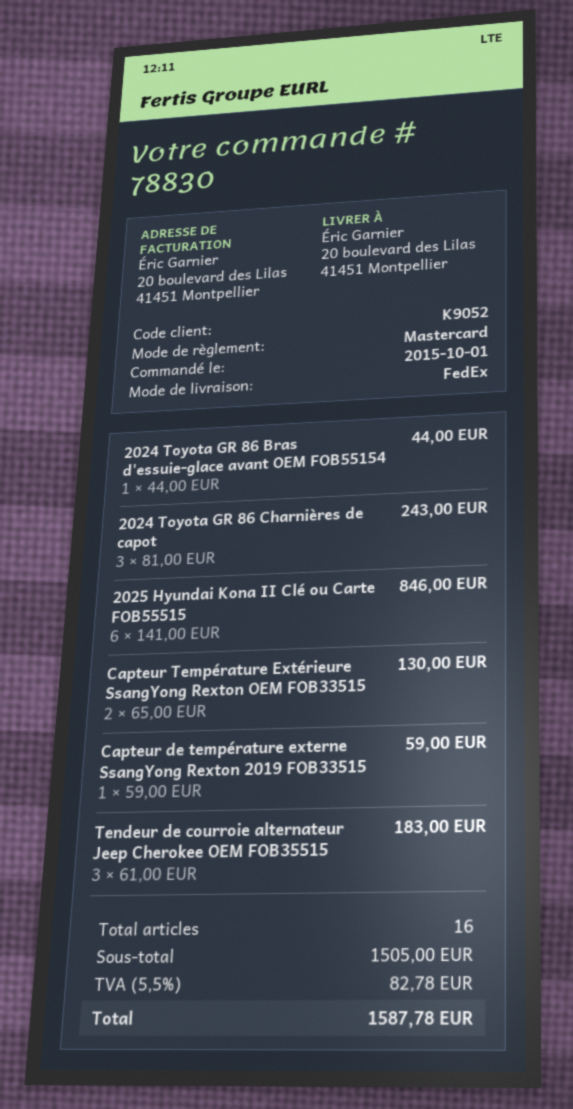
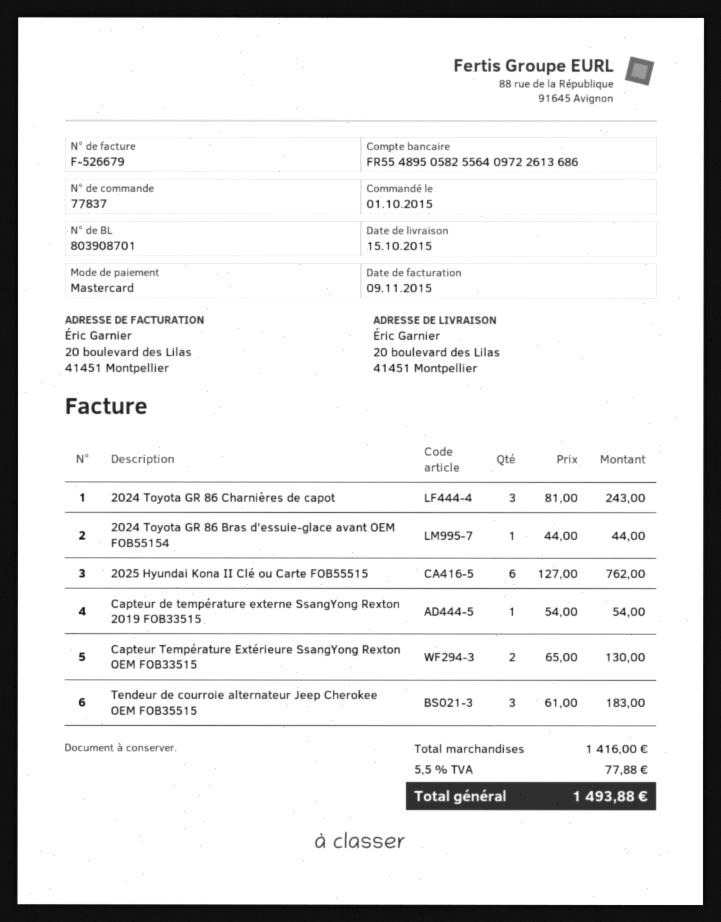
order number: 78830 -> 77837
2025 Hyundai Kona II Clé ou Carte FOB55515: 6 x 141.00 = 846.00 -> 6 x 127.00 = 762.00
Capteur de température externe SsangYong Rexton 2019 FOB33515: 1 x 59.00 = 59.00 -> 1 x 54.00 = 54.00
subtotal: 1505.00 -> 1416.00
tax: 5.5% = 82.78 -> 5.5% = 77.88
total: 1587.78 -> 1493.88

